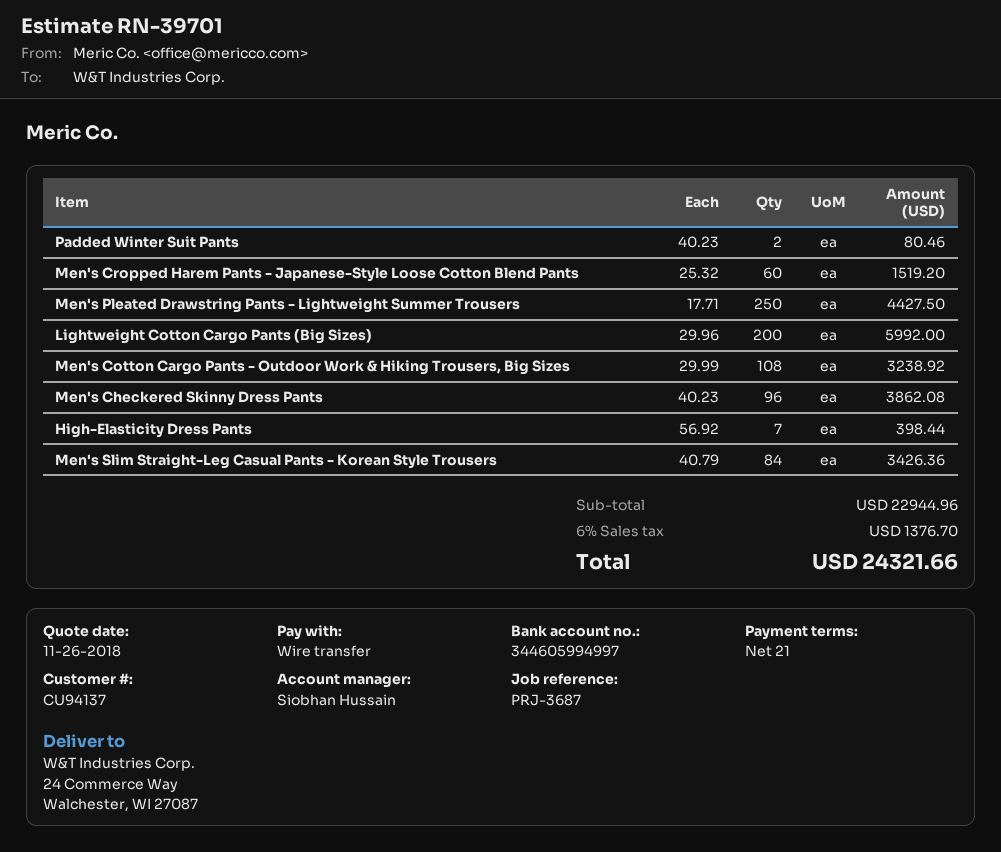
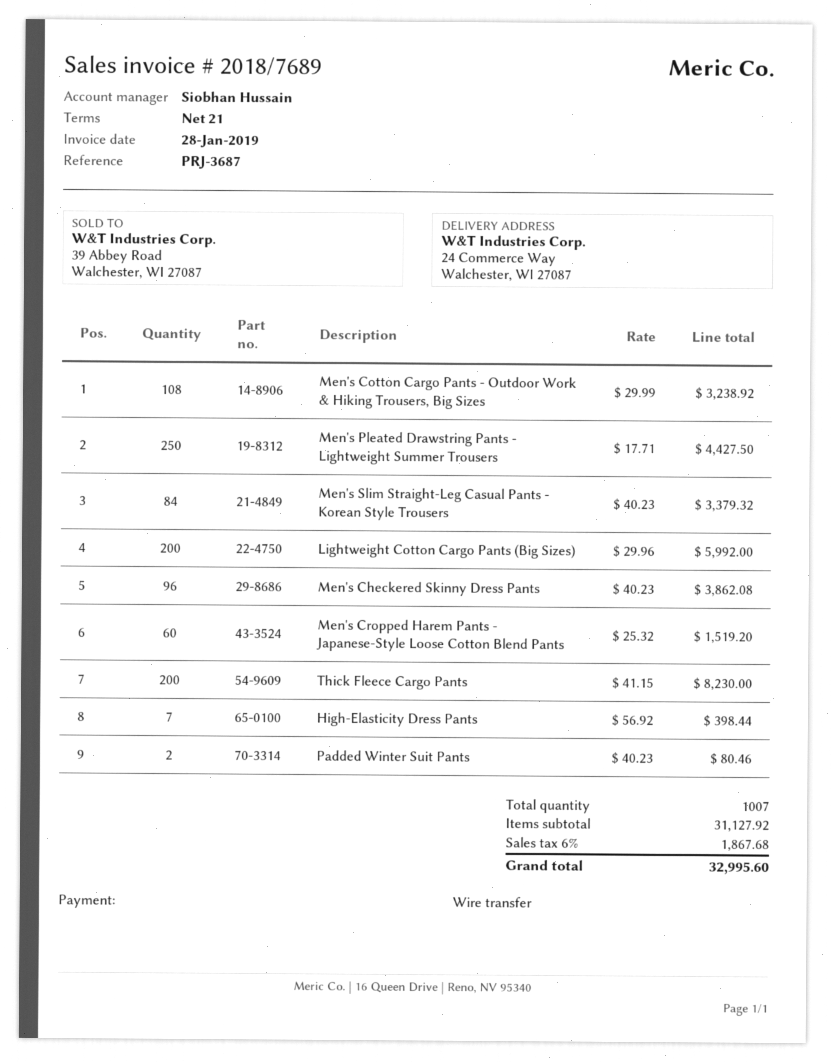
Men's Slim Straight-Leg Casual Pants - Korean Style Trousers: 84 x 40.79 = 3426.36 -> 84 x 40.23 = 3379.32
Thick Fleece Cargo Pants: none -> 200 x 41.15 = 8230.00
subtotal: 22944.96 -> 31127.92
tax: 6% = 1376.70 -> 6% = 1867.68
total: 24321.66 -> 32995.60

